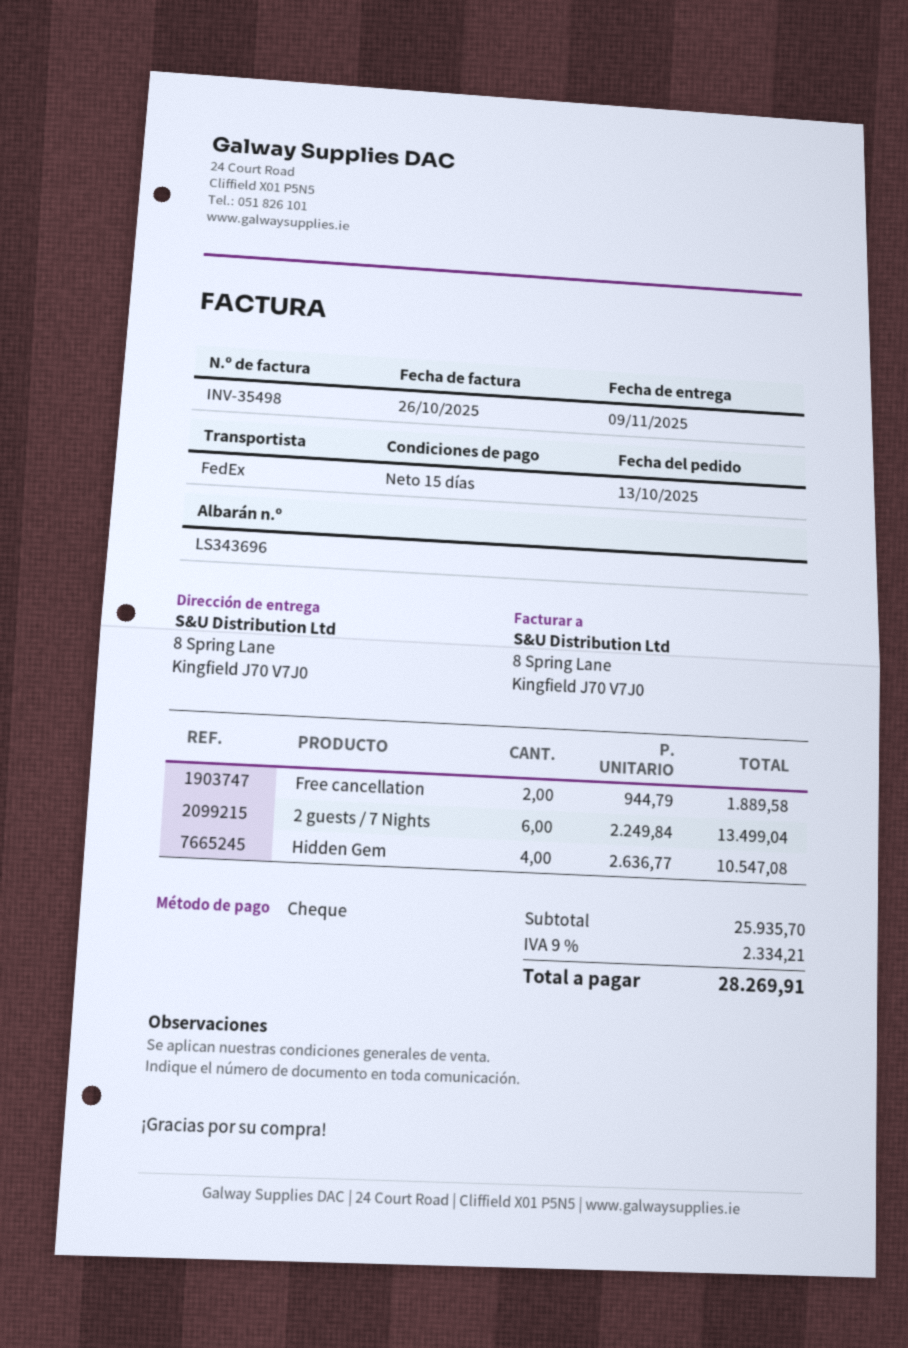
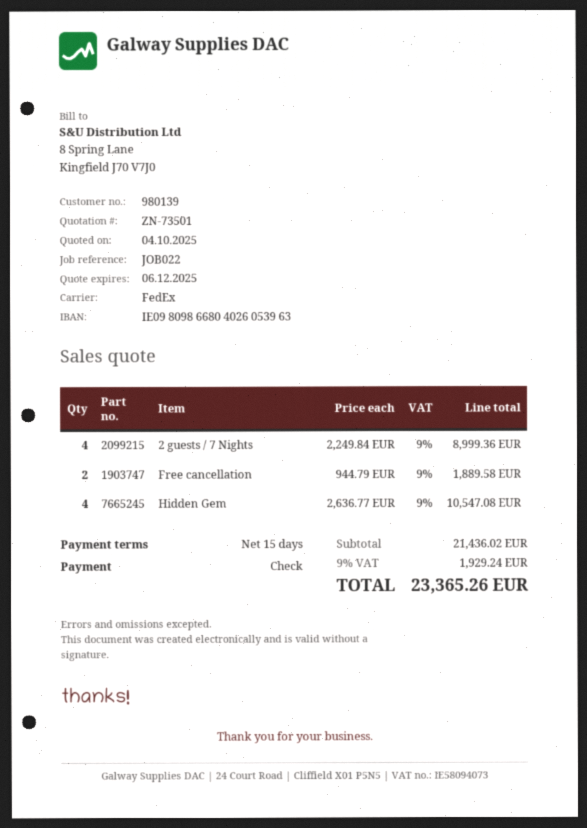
2 guests / 7 Nights: 6 x 2249.84 = 13499.04 -> 4 x 2249.84 = 8999.36
subtotal: 25935.70 -> 21436.02
tax: 9% = 2334.21 -> 9% = 1929.24
total: 28269.91 -> 23365.26

